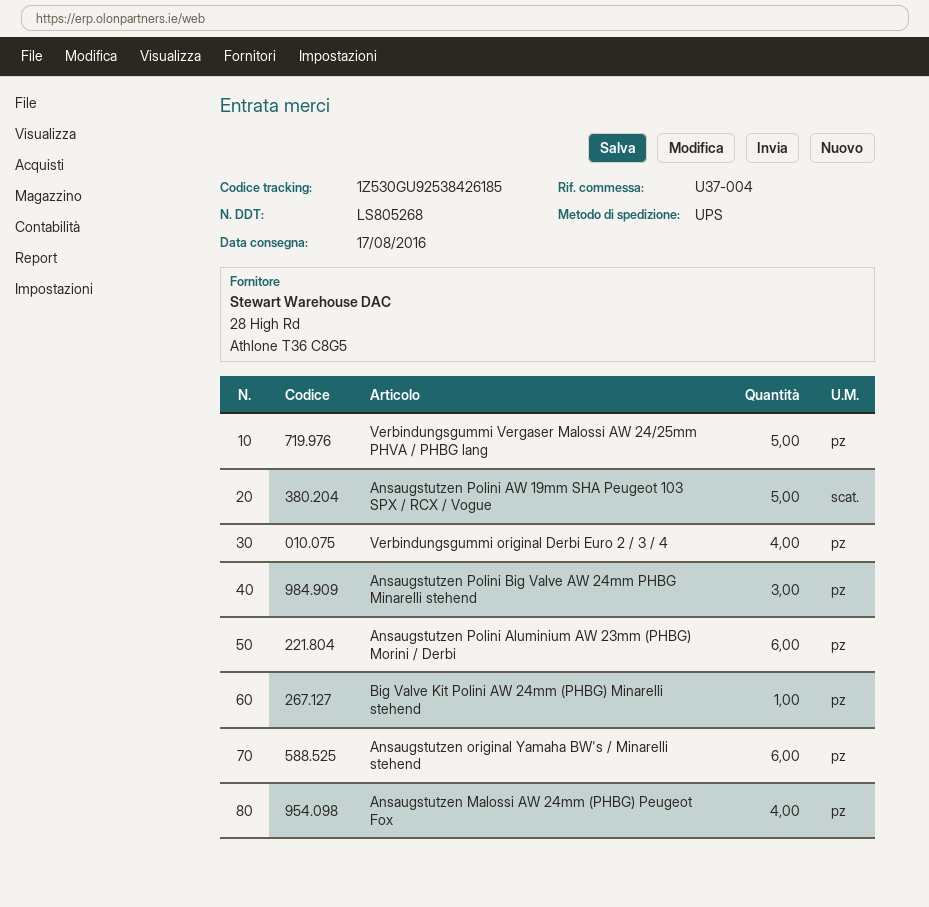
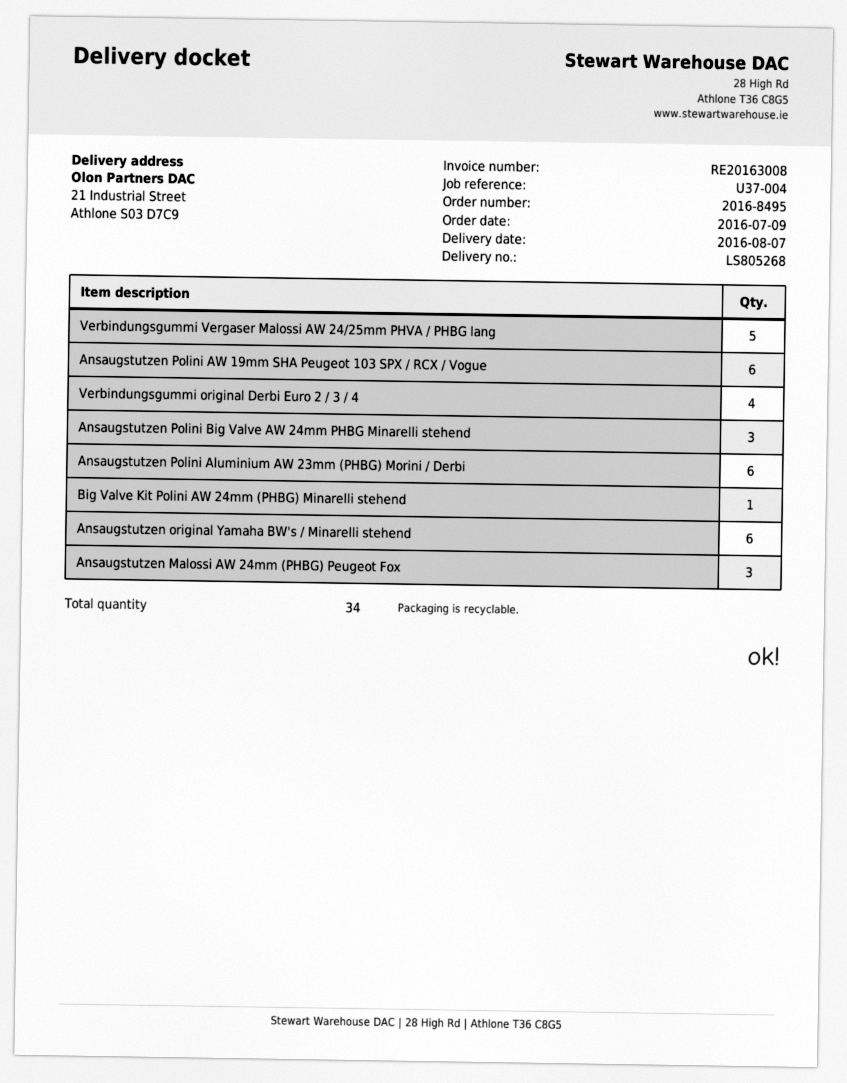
delivery date: 2016-08-17 -> 2016-08-07
Ansaugstutzen Polini AW 19mm SHA Peugeot 103 SPX / RCX / Vogue: 5 -> 6
Ansaugstutzen Malossi AW 24mm (PHBG) Peugeot Fox: 4 -> 3

